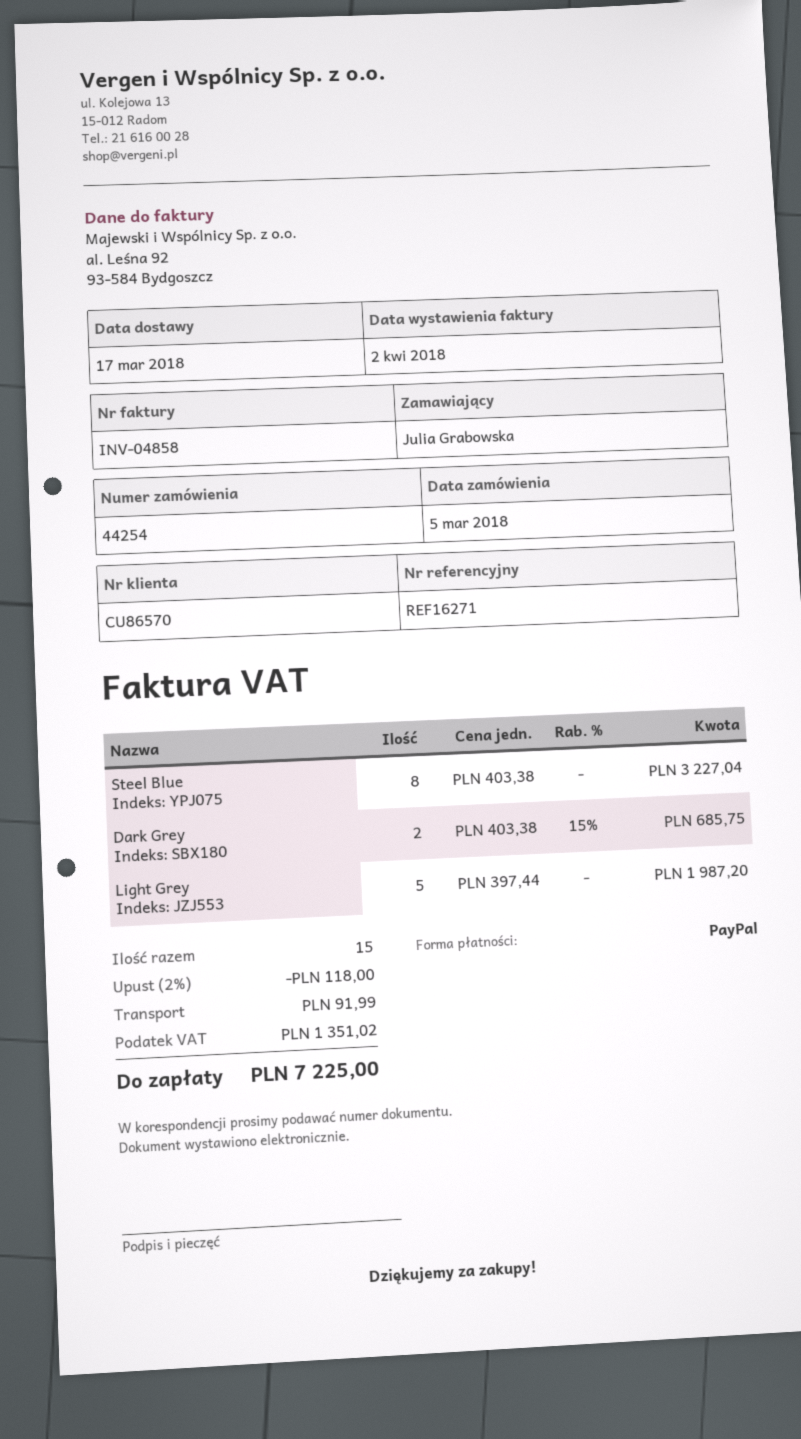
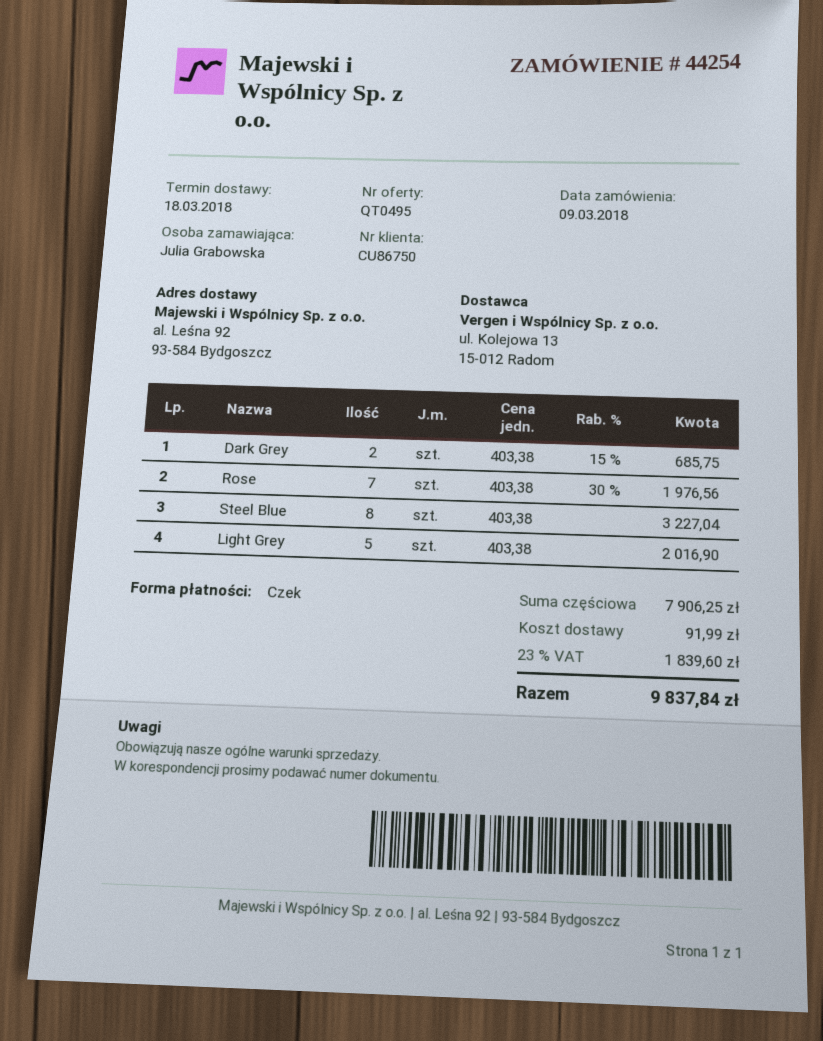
order date: 2018-03-05 -> 2018-03-09
delivery date: 2018-03-17 -> 2018-03-18
customer number: CU86570 -> CU86750
payment method: PayPal -> cheque
Light Grey: 5 x 397.44 = 1987.20 -> 5 x 403.38 = 2016.90
Rose: none -> 7 x 403.38 - 30% = 1976.56
discount: 2% = 118.00 -> none
tax: 1351.02 -> 1839.60
total: 7225.00 -> 9837.84

